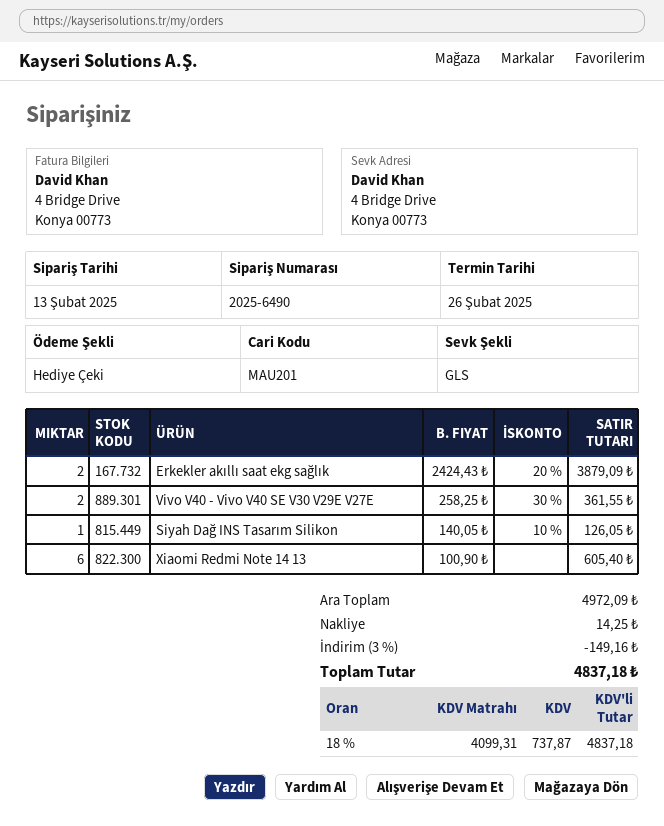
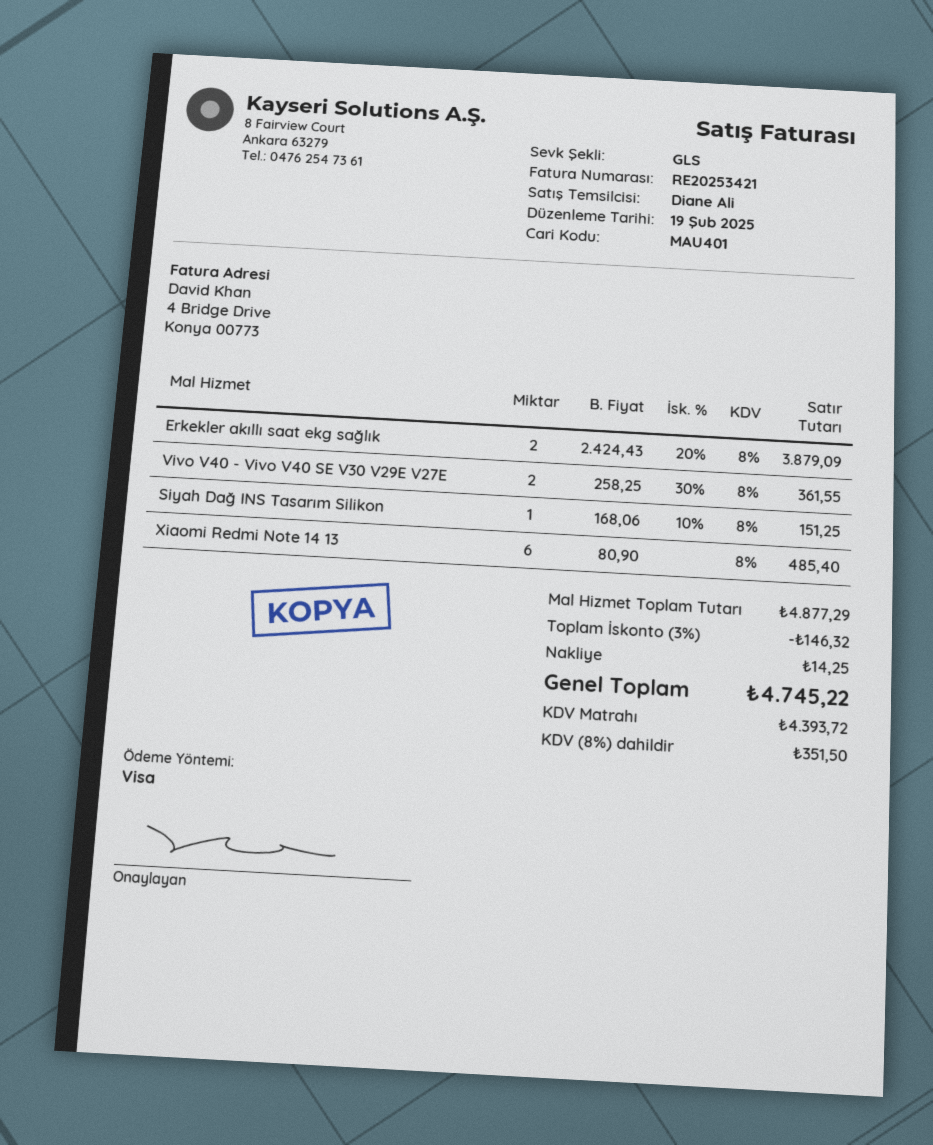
customer number: MAU201 -> MAU401
payment method: gift card -> Visa
Siyah Dağ INS Tasarım Silikon: 1 x 140.05 - 10% = 126.05 -> 1 x 168.06 - 10% = 151.25
Xiaomi Redmi Note 14 13: 6 x 100.90 = 605.40 -> 6 x 80.90 = 485.40
subtotal: 4972.09 -> 4877.29
discount: 3% = 149.16 -> 3% = 146.32
net: 4099.31 -> 4393.72
tax: 18% = 737.87 -> 8% = 351.50
total: 4837.18 -> 4745.22

